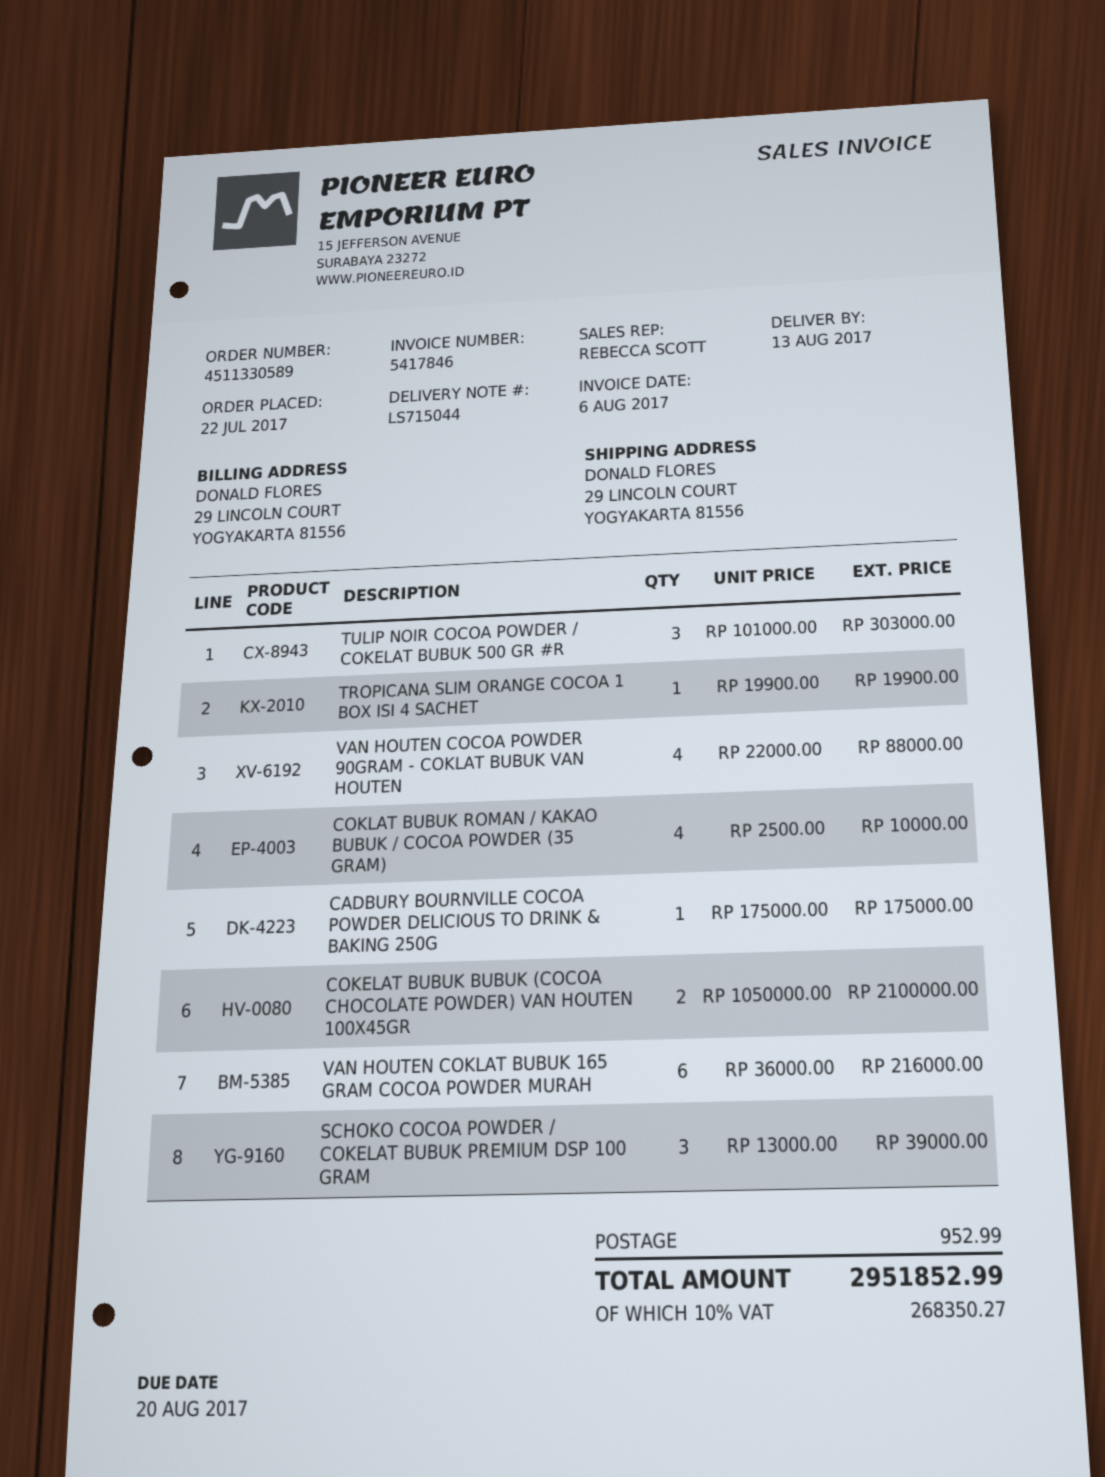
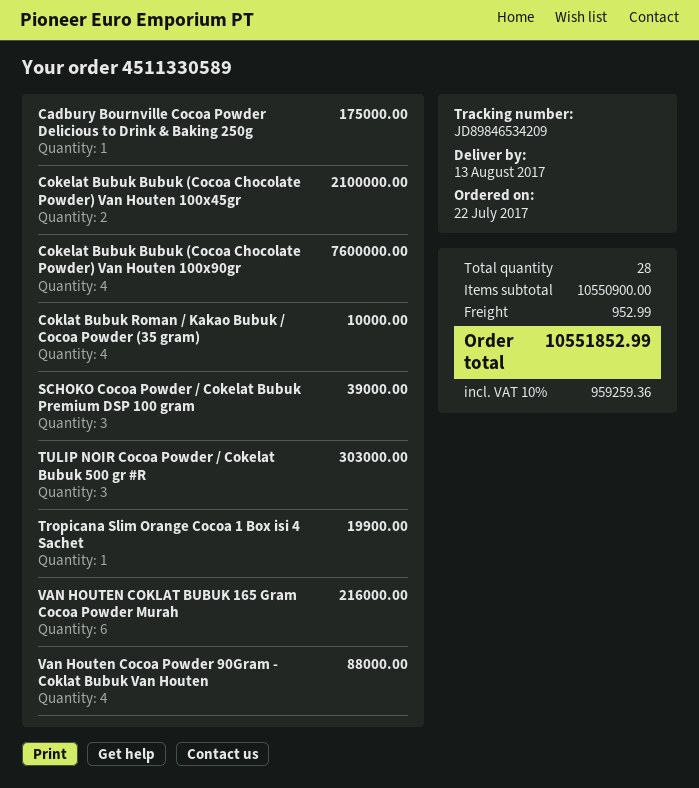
Cokelat Bubuk Bubuk (Cocoa Chocolate Powder) Van Houten 100x90gr: none -> 4 for 7600000.00
tax: 10% = 268350.27 -> 10% = 959259.36
total: 2951852.99 -> 10551852.99

